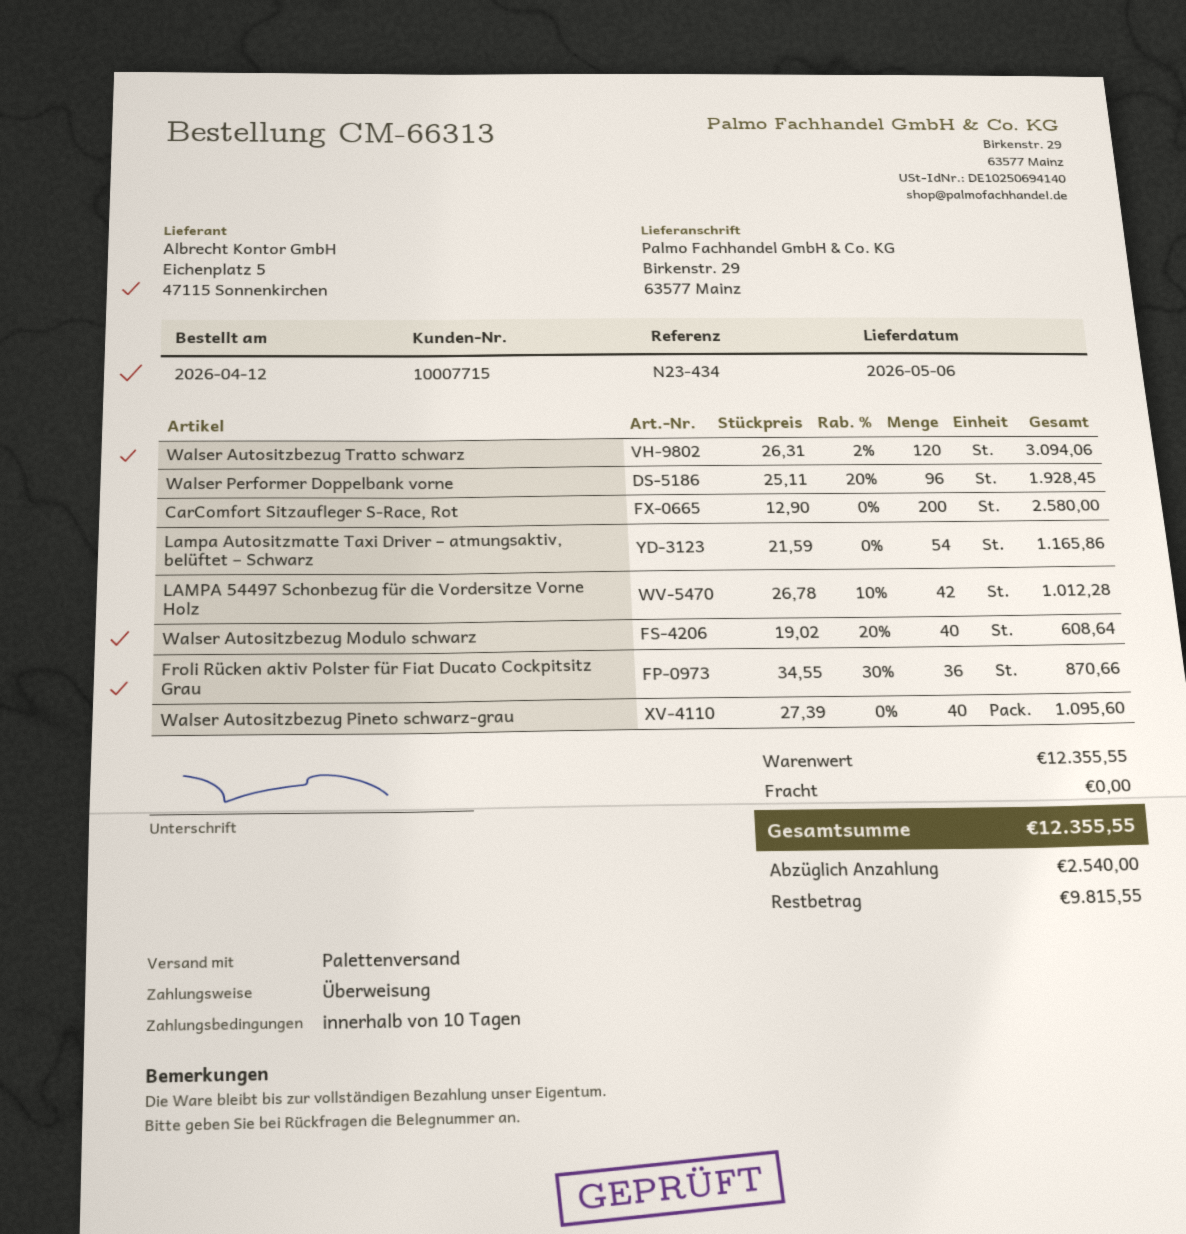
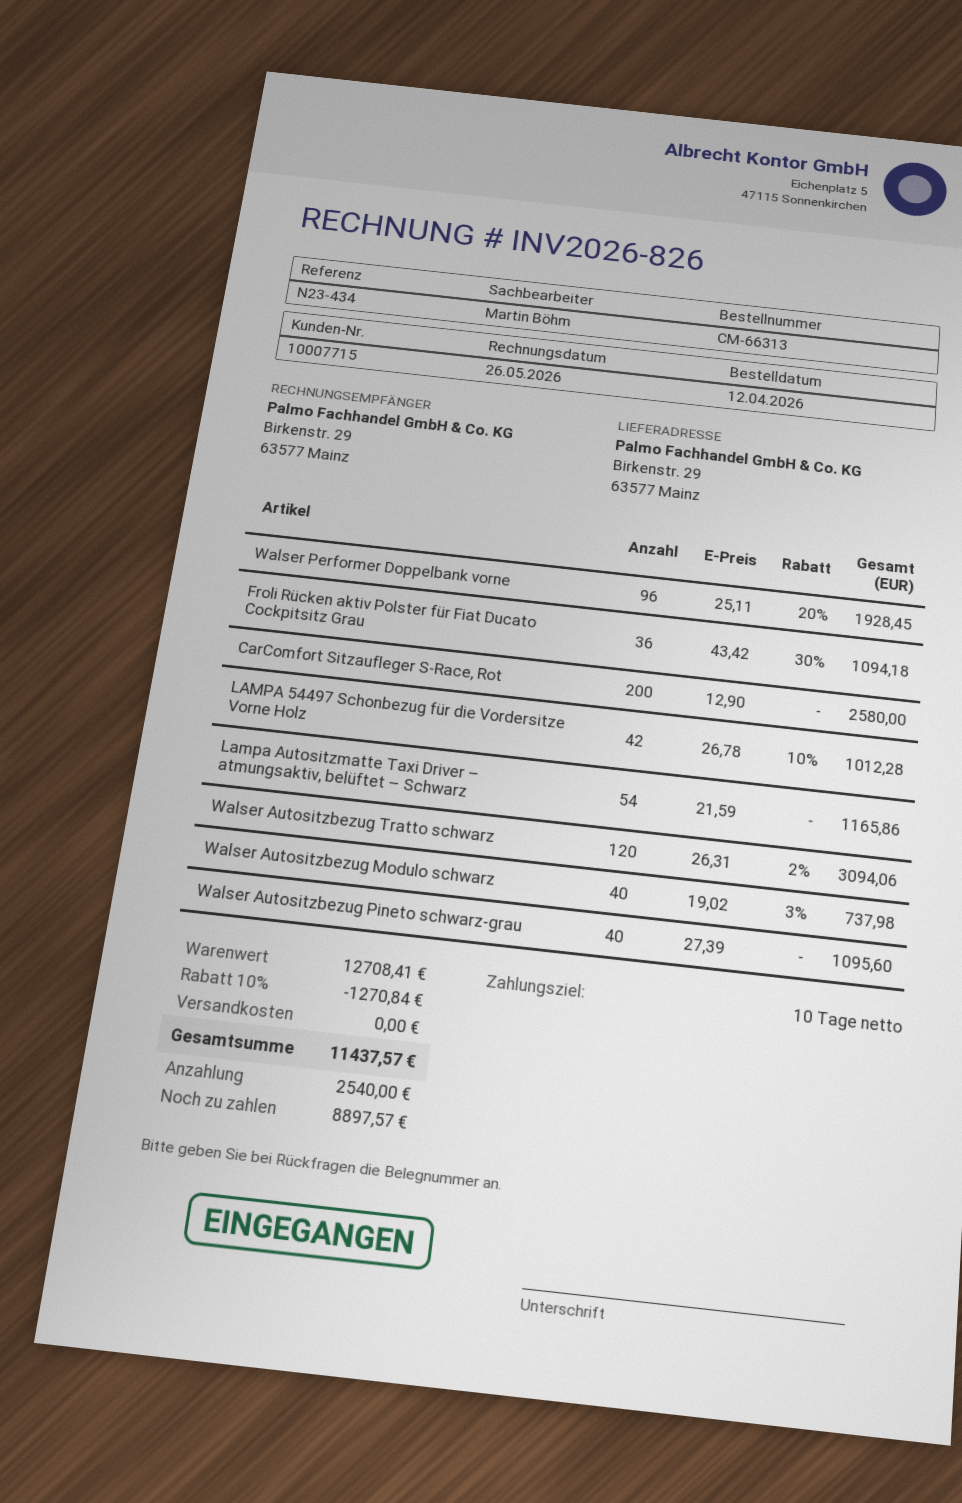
Walser Autositzbezug Modulo schwarz: 40 x 19.02 - 20% = 608.64 -> 40 x 19.02 - 3% = 737.98
Froli Rücken aktiv Polster für Fiat Ducato Cockpitsitz Grau: 36 x 34.55 - 30% = 870.66 -> 36 x 43.42 - 30% = 1094.18
subtotal: 12355.55 -> 12708.41
discount: none -> 10% = 1270.84
total: 12355.55 -> 11437.57
balance: 9815.55 -> 8897.57

